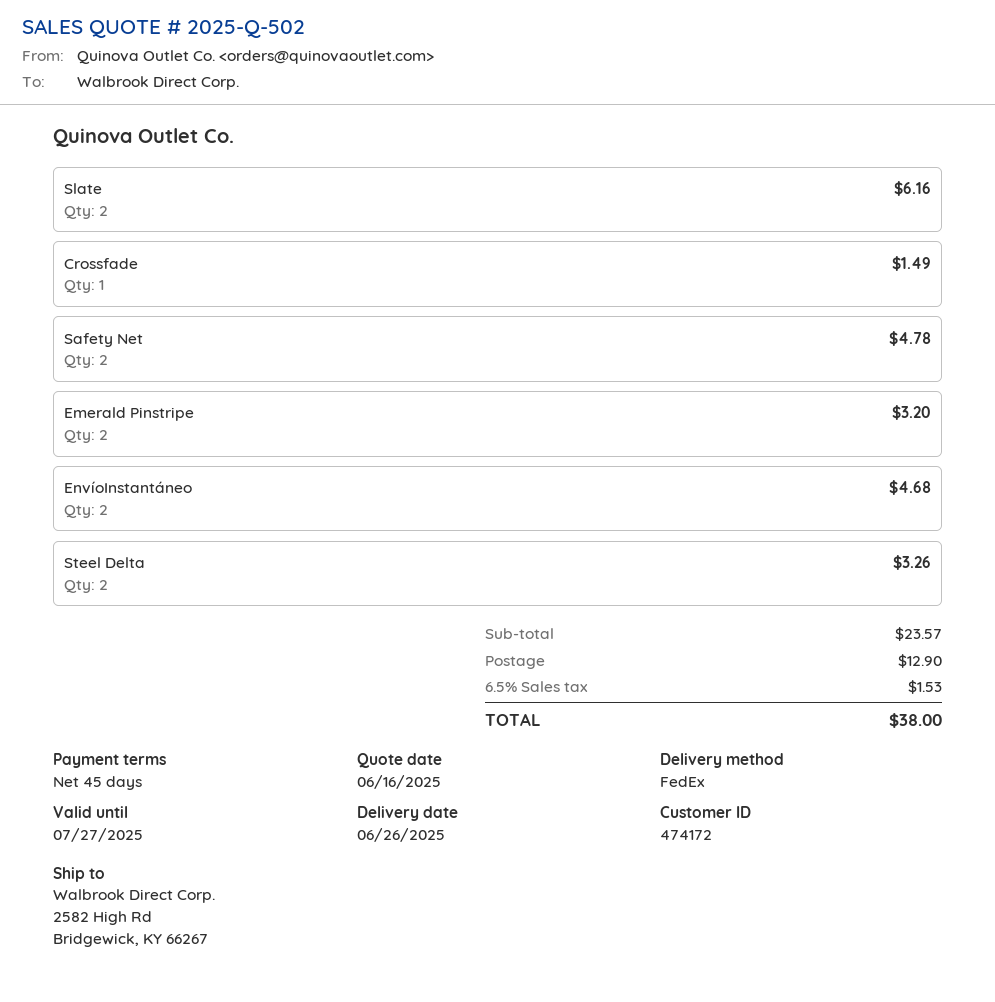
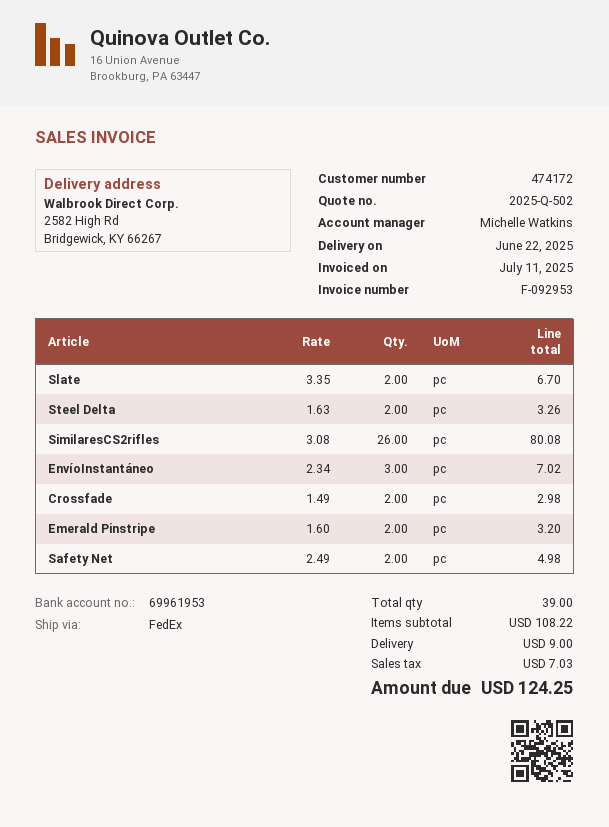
delivery date: 2025-06-26 -> 2025-06-22
Slate: 2 for 6.16 -> 2 for 6.70
Crossfade: 1 for 1.49 -> 2 for 2.98
Safety Net: 2 for 4.78 -> 2 for 4.98
EnvíoInstantáneo: 2 for 4.68 -> 3 for 7.02
SimilaresCS2rifles: none -> 26 for 80.08
subtotal: 23.57 -> 108.22
shipping: 12.90 -> 9.00
tax: 1.53 -> 7.03
total: 38.00 -> 124.25

